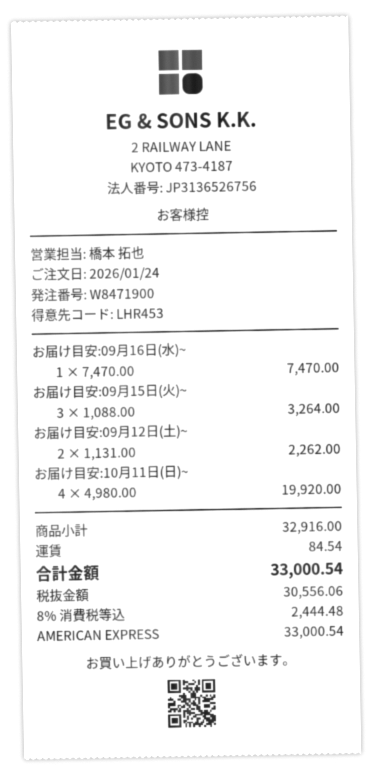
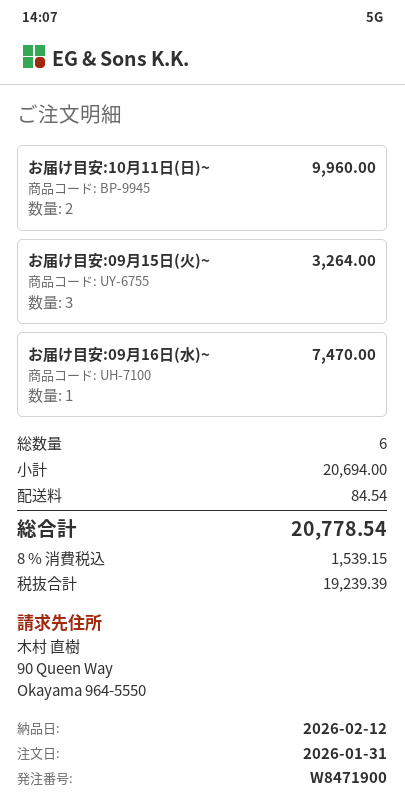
order date: 2026-01-24 -> 2026-01-31
お届け目安:09月12日(土)~: 2 for 2262.00 -> none
お届け目安:10月11日(日)~: 4 for 19920.00 -> 2 for 9960.00
subtotal: 32916.00 -> 20694.00
net: 30556.06 -> 19239.39
tax: 8% = 2444.48 -> 8% = 1539.15
total: 33000.54 -> 20778.54

